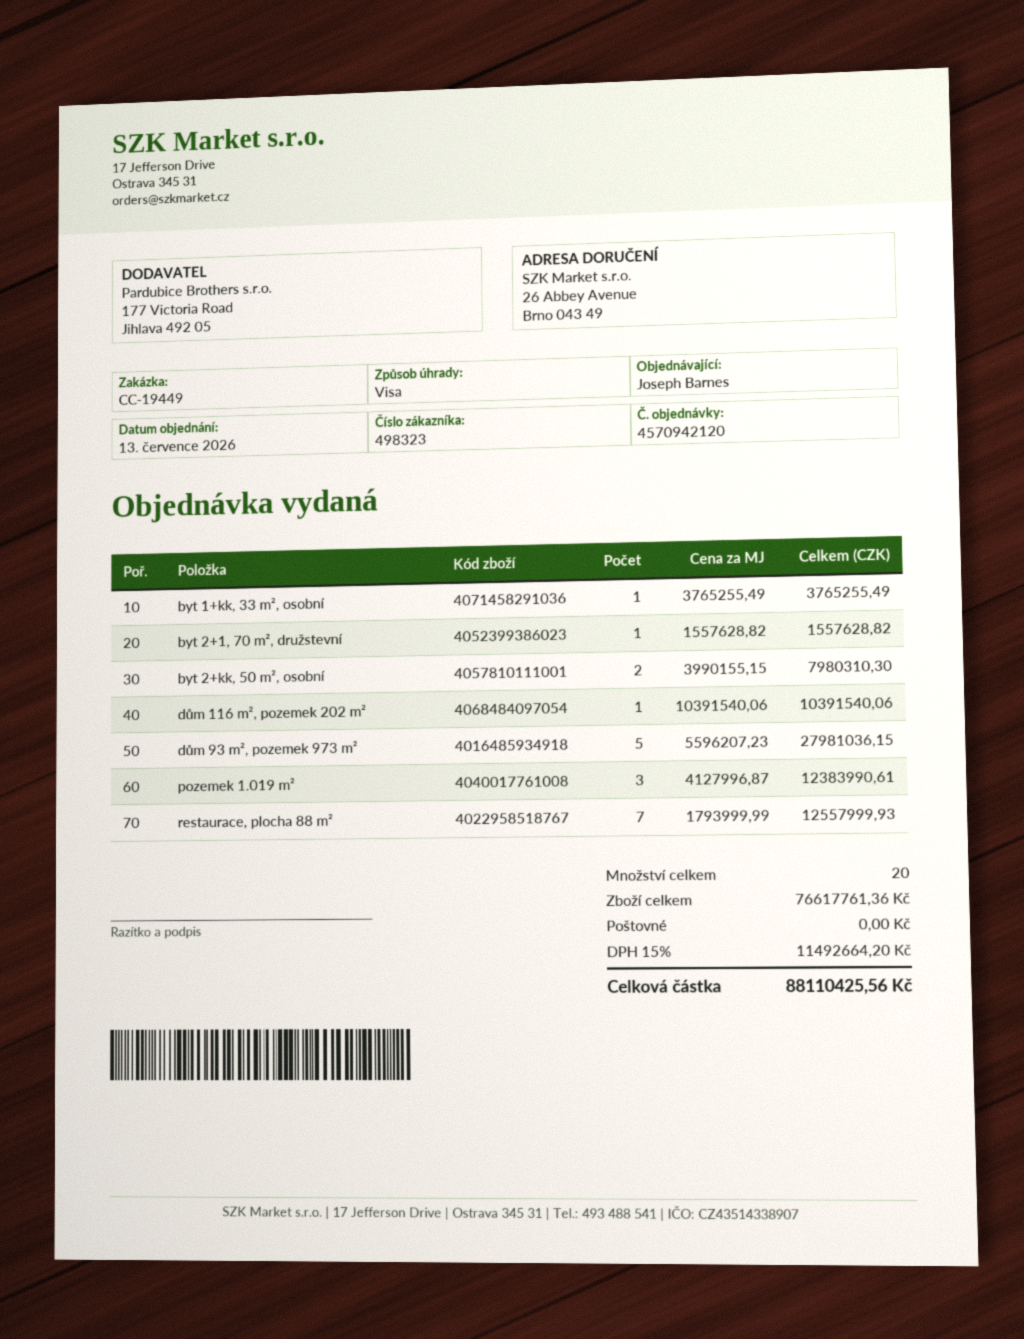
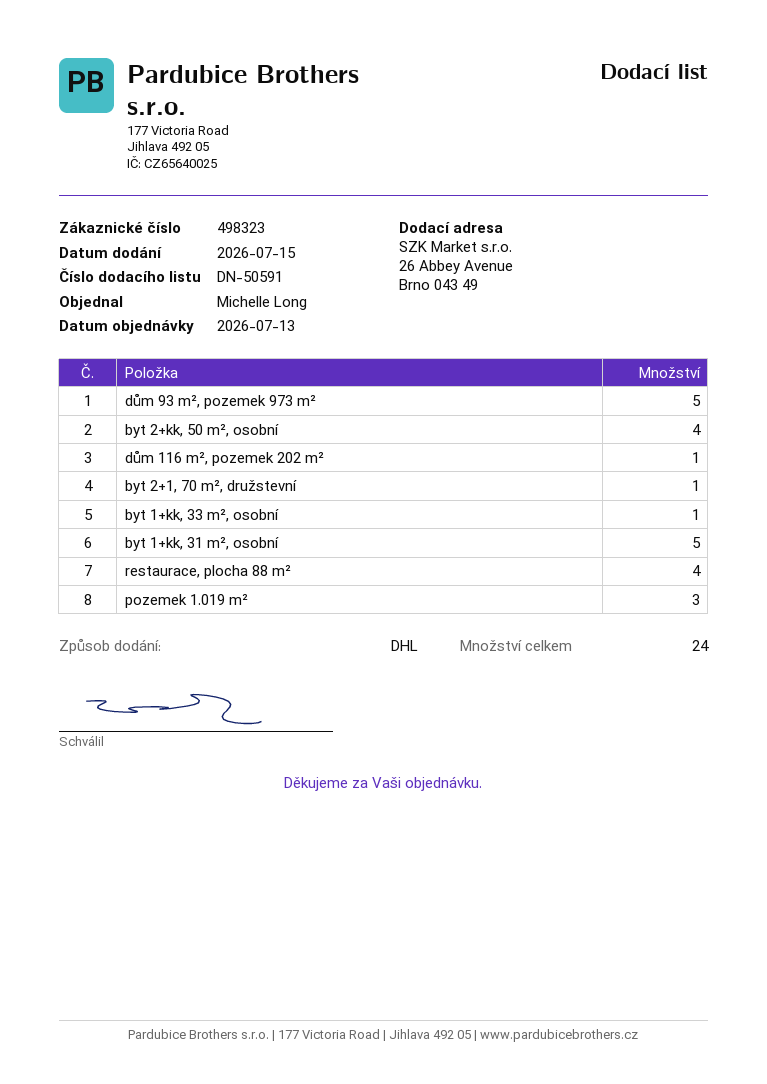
ordered by: Joseph Barnes -> Michelle Long
byt 2+kk, 50 m², osobní: 2 -> 4
restaurace, plocha 88 m²: 7 -> 4
byt 1+kk, 31 m², osobní: none -> 5
total quantity: 20 -> 24

